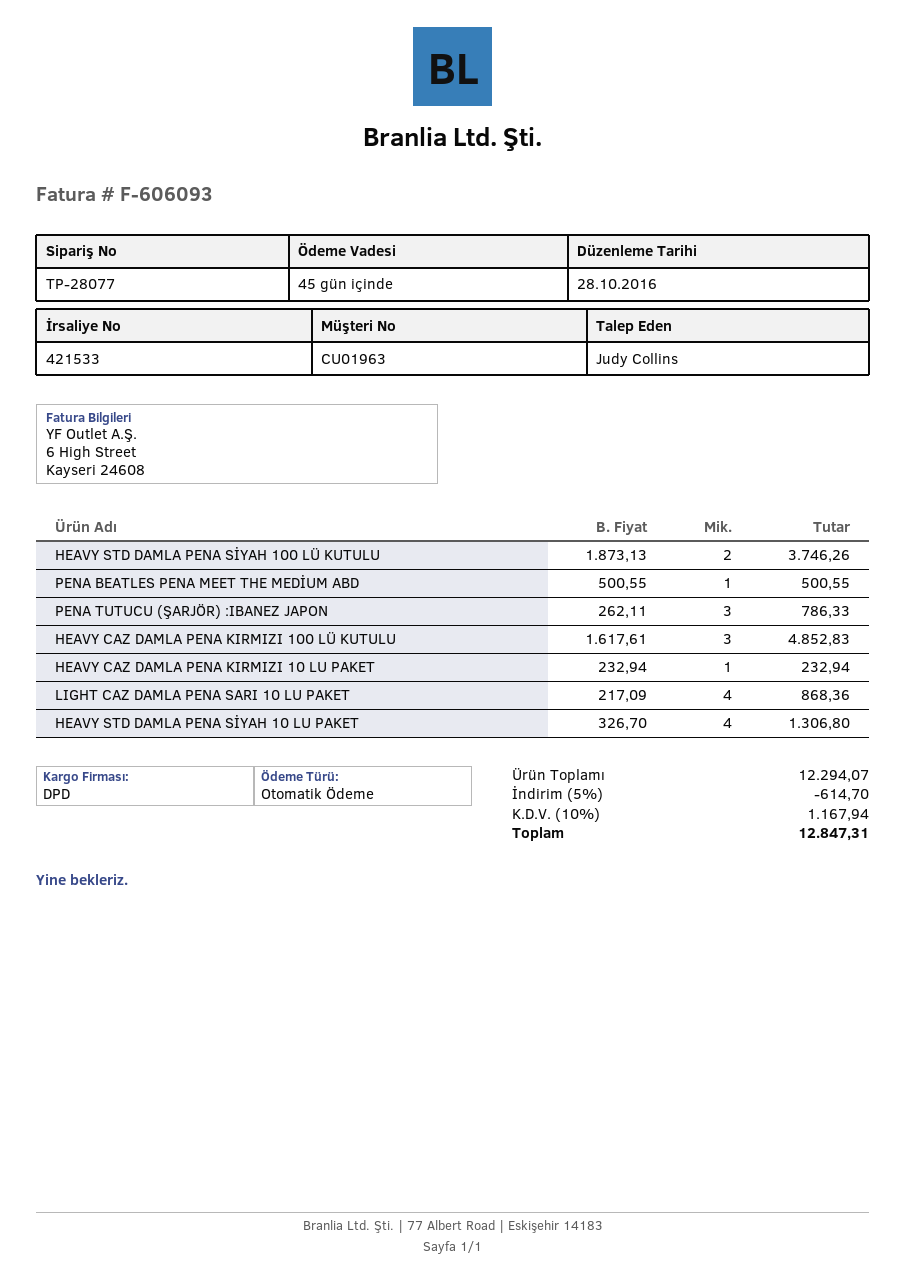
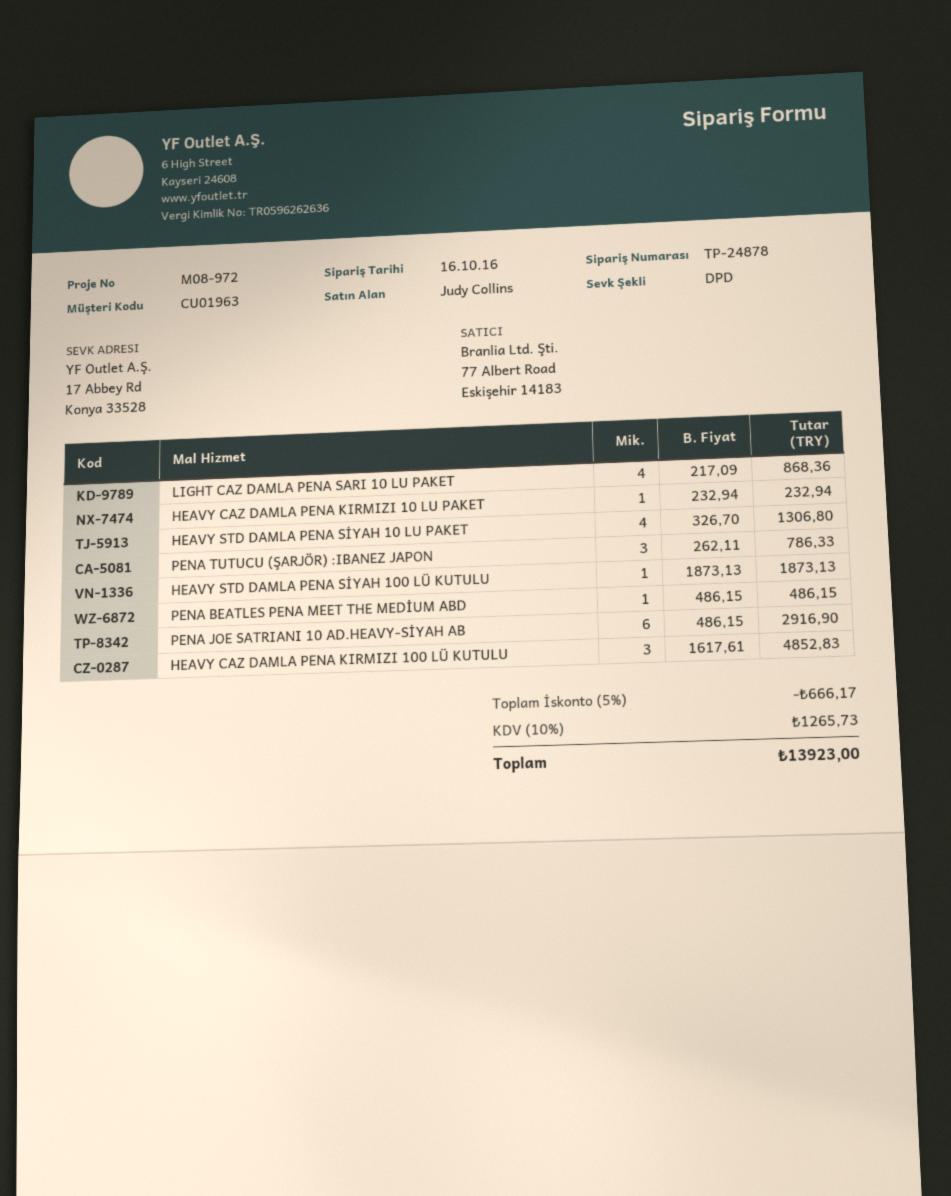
order number: TP-28077 -> TP-24878
HEAVY STD DAMLA PENA SİYAH 100 LÜ KUTULU: 2 x 1873.13 = 3746.26 -> 1 x 1873.13 = 1873.13
PENA BEATLES PENA MEET THE MEDİUM ABD: 1 x 500.55 = 500.55 -> 1 x 486.15 = 486.15
PENA JOE SATRIANI 10 AD.HEAVY-SİYAH AB: none -> 6 x 486.15 = 2916.90
discount: 5% = 614.70 -> 5% = 666.17
tax: 10% = 1167.94 -> 10% = 1265.73
total: 12847.31 -> 13923.00

